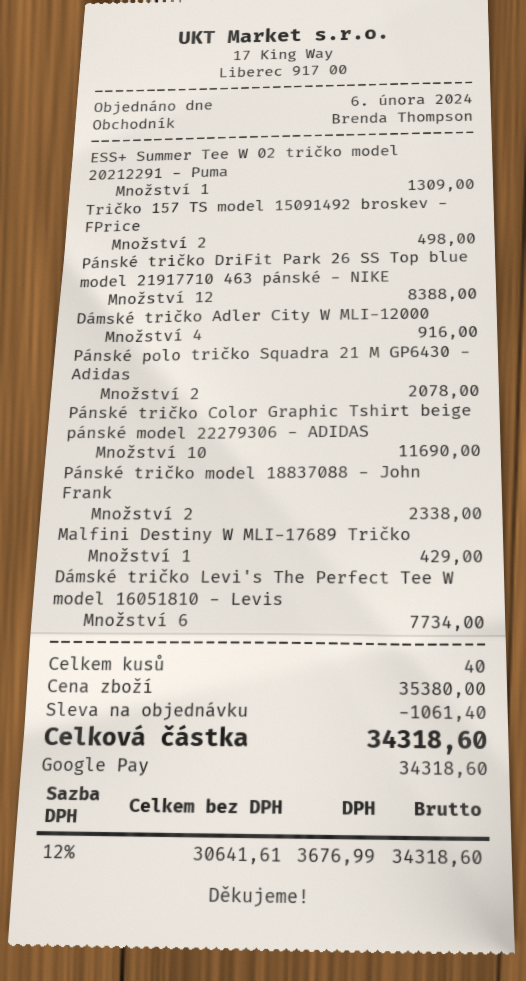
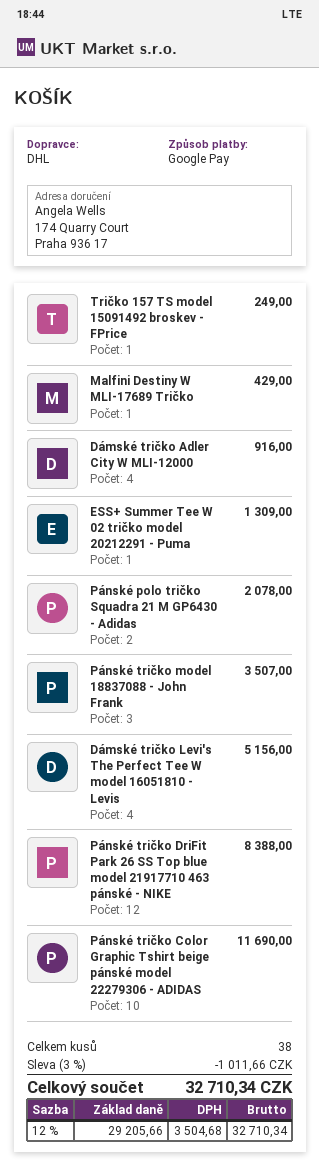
Tričko 157 TS model 15091492 broskev - FPrice: 2 for 498.00 -> 1 for 249.00
Pánské tričko model 18837088 - John Frank: 2 for 2338.00 -> 3 for 3507.00
Dámské tričko Levi's The Perfect Tee W model 16051810 - Levis: 6 for 7734.00 -> 4 for 5156.00
total quantity: 40 -> 38
discount: 1061.40 -> 1011.66
net: 30641.61 -> 29205.66
tax: 12% = 3676.99 -> 12% = 3504.68
total: 34318.60 -> 32710.34

